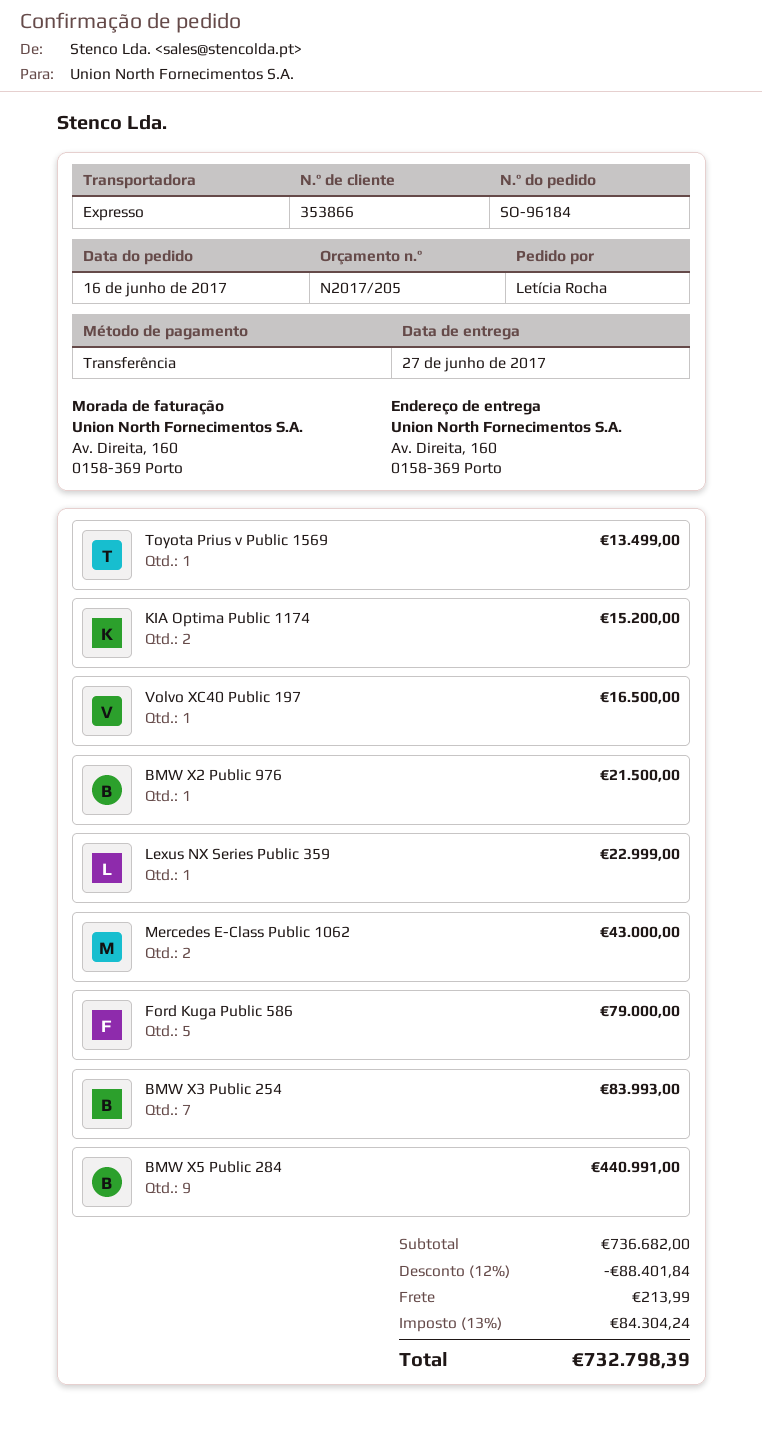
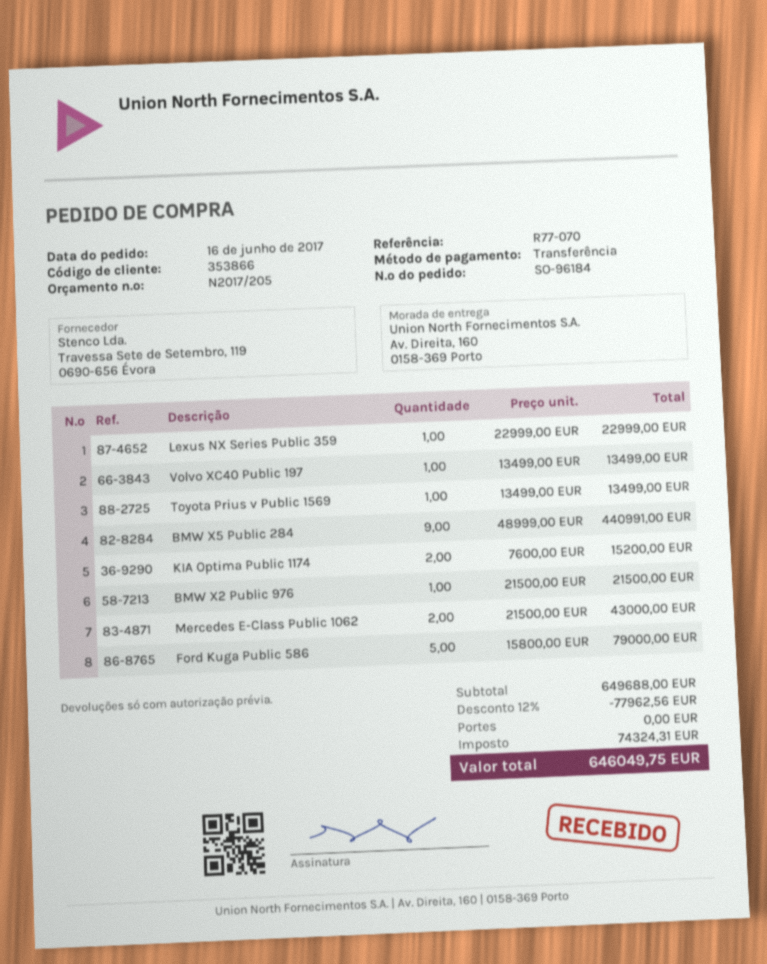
Volvo XC40 Public 197: 1 for 16500.00 -> 1 for 13499.00
BMW X3 Public 254: 7 for 83993.00 -> none
subtotal: 736682.00 -> 649688.00
discount: 12% = 88401.84 -> 12% = 77962.56
shipping: 213.99 -> 0.00
tax: 84304.24 -> 74324.31
total: 732798.39 -> 646049.75

